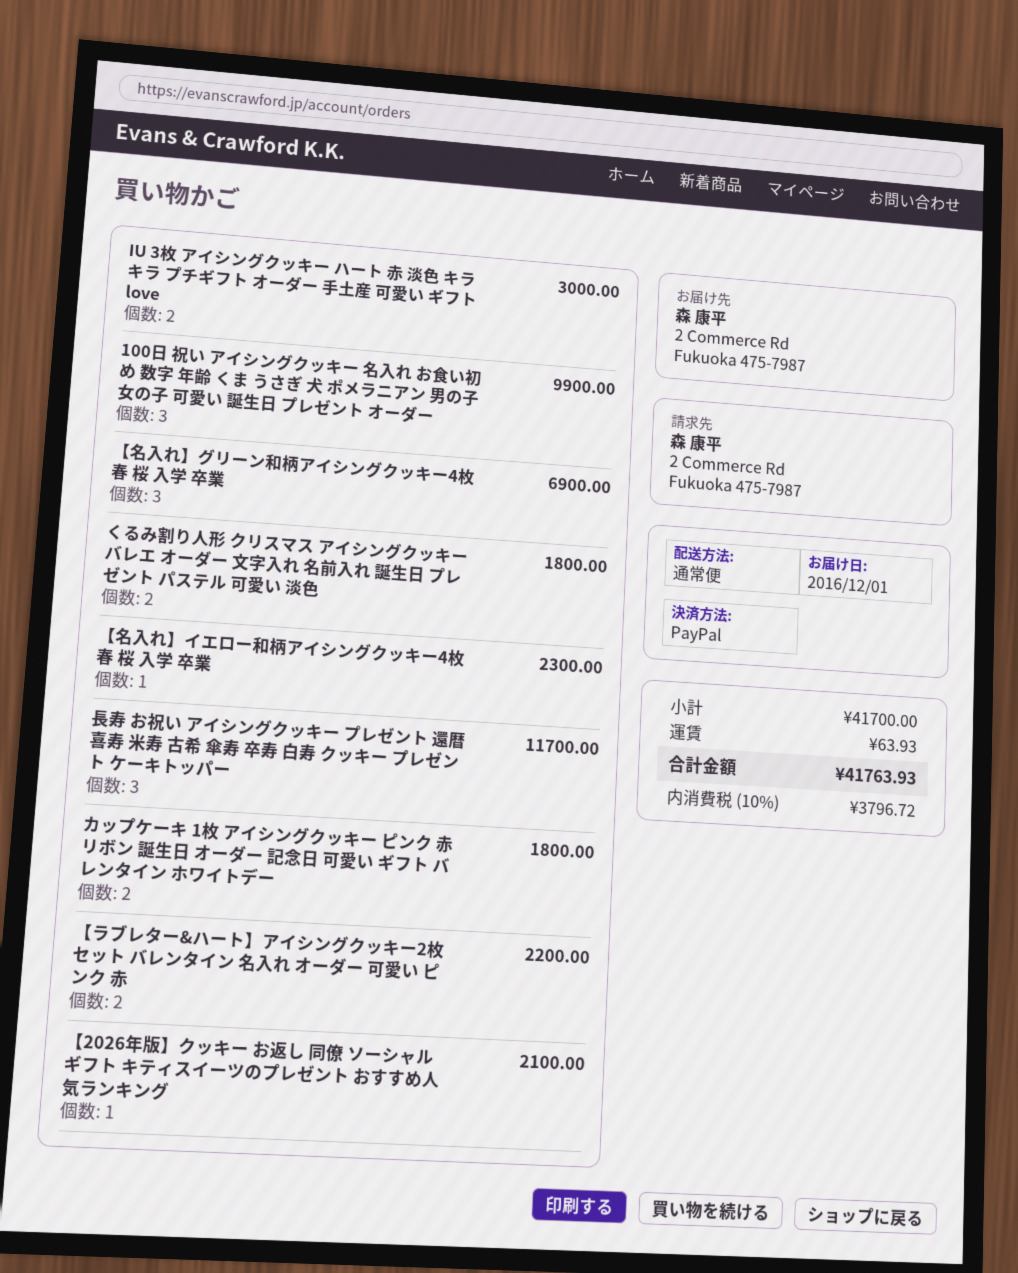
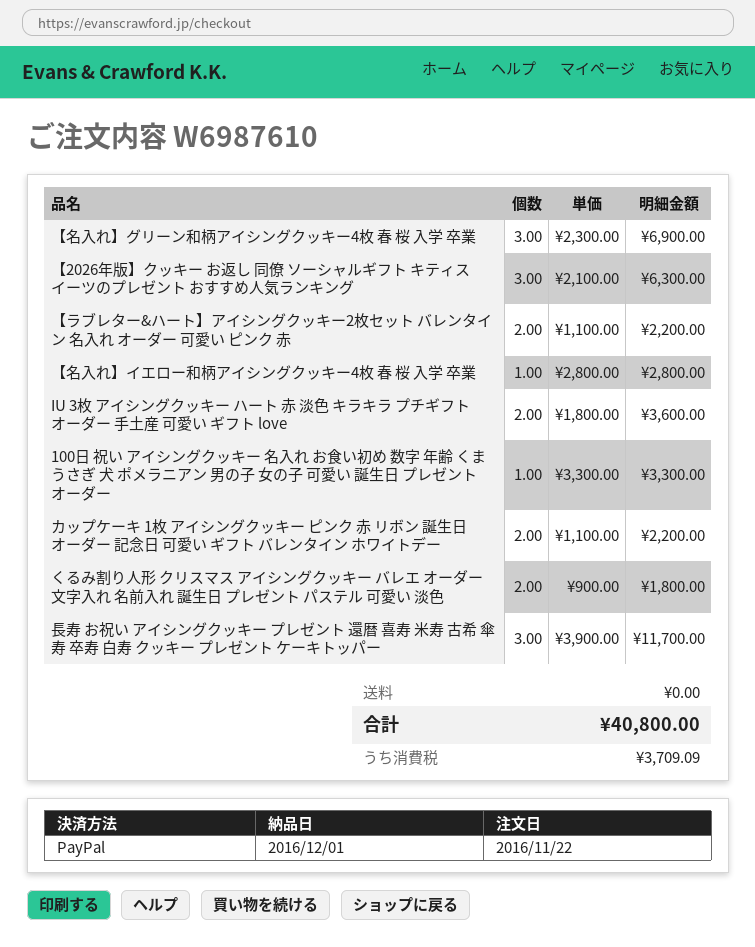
IU 3枚 アイシングクッキー ハート 赤 淡色 キラキラ プチギフト オーダー 手土産 可愛い ギフト love: 2 for 3000.00 -> 2 for 3600.00
100日 祝い アイシングクッキー 名入れ お食い初め 数字 年齢 くま うさぎ 犬 ポメラニアン 男の子 女の子 可愛い 誕生日 プレゼント オーダー: 3 for 9900.00 -> 1 for 3300.00
【名入れ】イエロー和柄アイシングクッキー4枚 春 桜 入学 卒業: 1 for 2300.00 -> 1 for 2800.00
カップケーキ 1枚 アイシングクッキー ピンク 赤 リボン 誕生日 オーダー 記念日 可愛い ギフト バレンタイン ホワイトデー: 2 for 1800.00 -> 2 for 2200.00
【2026年版】クッキー お返し 同僚 ソーシャルギフト キティスイーツのプレゼント おすすめ人気ランキング: 1 for 2100.00 -> 3 for 6300.00
shipping: 63.93 -> 0.00
tax: 3796.72 -> 3709.09
total: 41763.93 -> 40800.00

